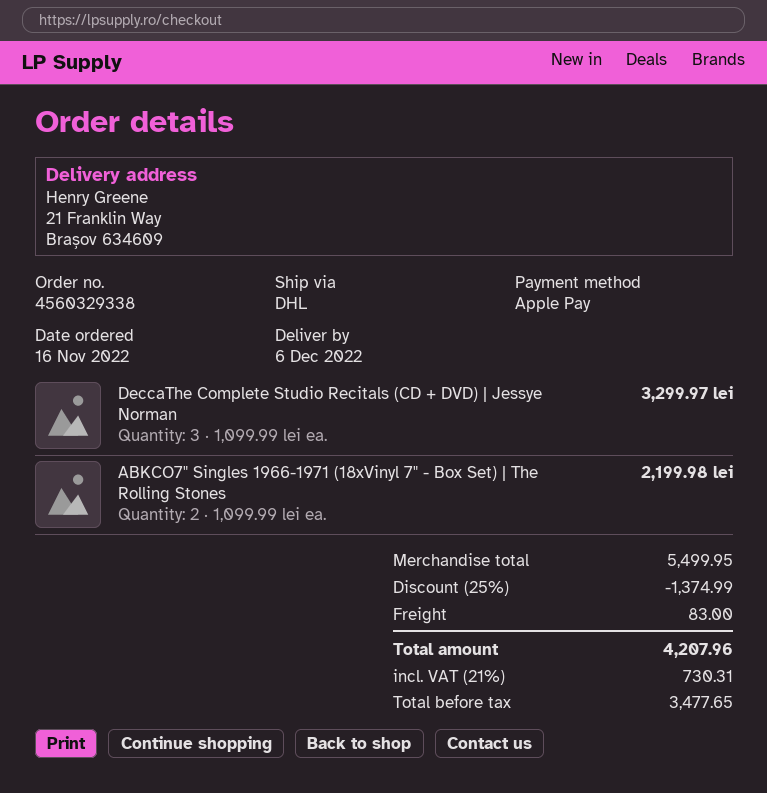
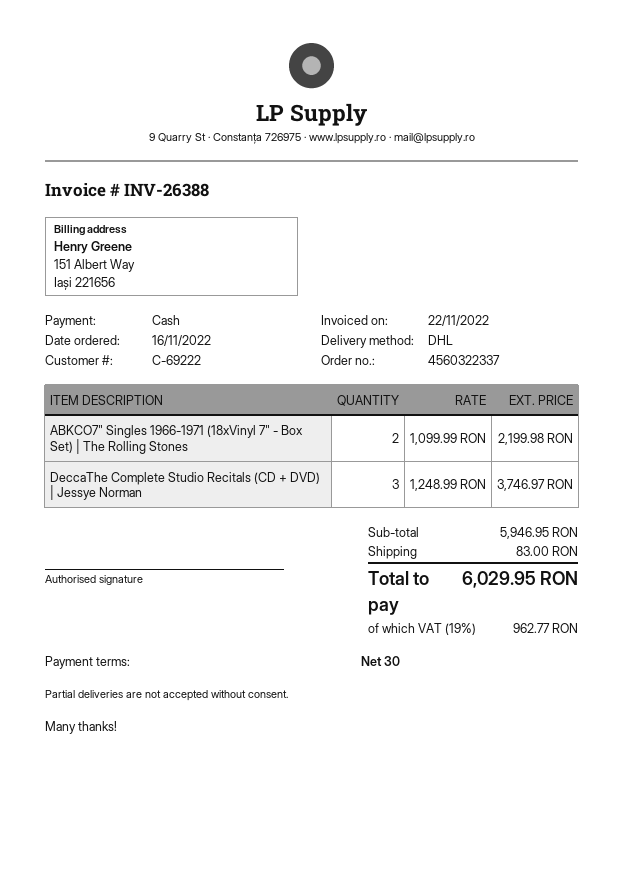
order number: 4560329338 -> 4560322337
payment method: Apple Pay -> cash
DeccaThe Complete Studio Recitals (CD + DVD) | Jessye Norman: 3 x 1099.99 = 3299.97 -> 3 x 1248.99 = 3746.97
subtotal: 5499.95 -> 5946.95
discount: 25% = 1374.99 -> none
tax: 21% = 730.31 -> 19% = 962.77
total: 4207.96 -> 6029.95

